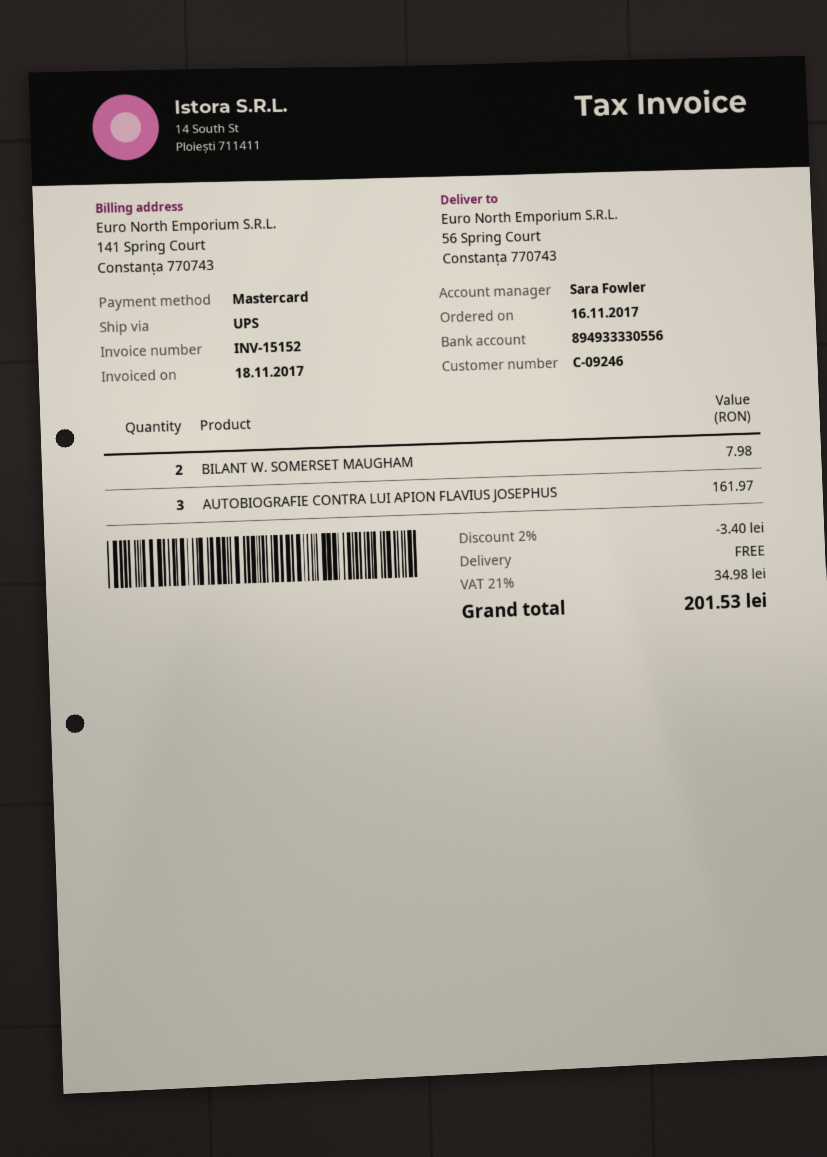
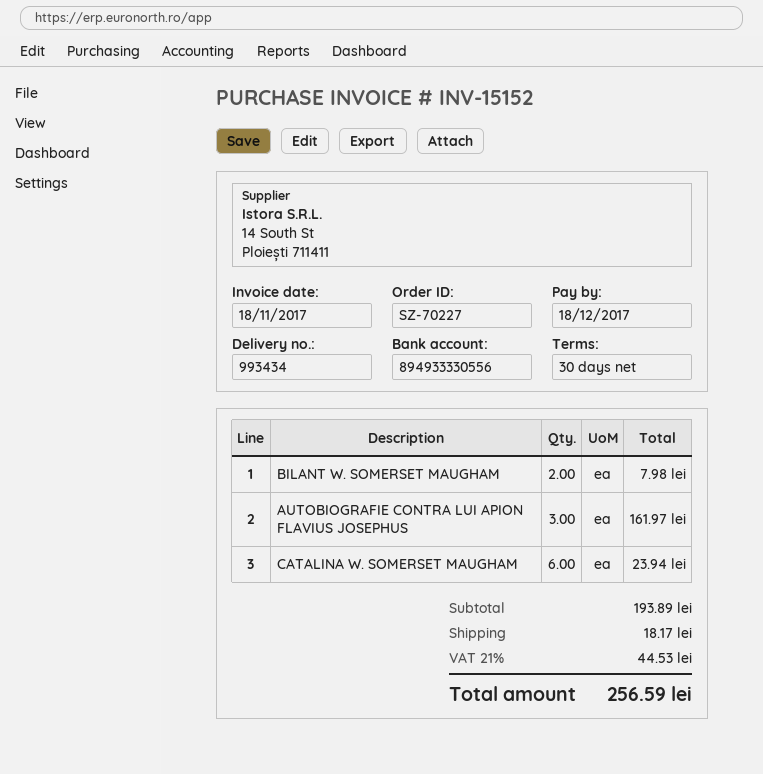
CATALINA W. SOMERSET MAUGHAM: none -> 6 for 23.94
discount: 2% = 3.40 -> none
shipping: 0.00 -> 18.17
tax: 21% = 34.98 -> 21% = 44.53
total: 201.53 -> 256.59

